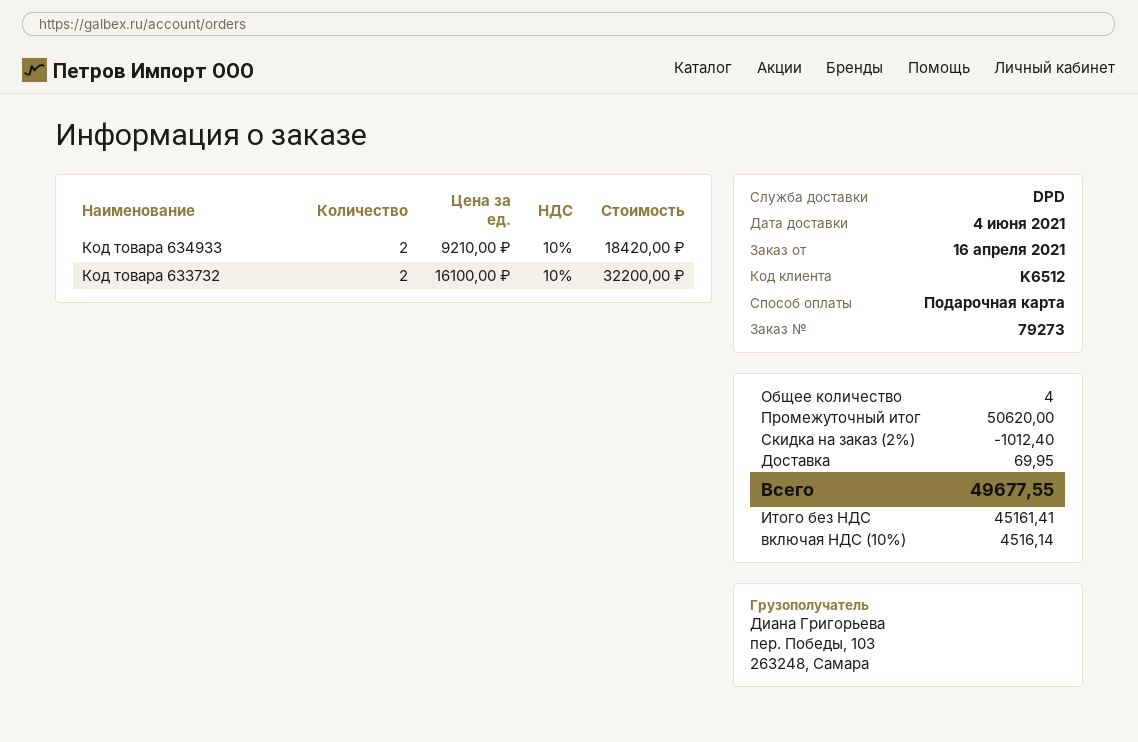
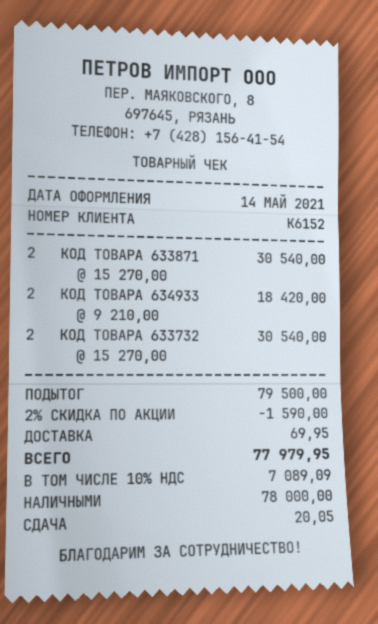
order date: 2021-04-16 -> 2021-05-14
customer number: K6512 -> K6152
payment method: gift card -> cash
Код товара 633732: 2 x 16100.00 = 32200.00 -> 2 x 15270.00 = 30540.00
КОД ТОВАРА 633871: none -> 2 x 15270.00 = 30540.00
subtotal: 50620.00 -> 79500.00
discount: 2% = 1012.40 -> 2% = 1590.00
tax: 10% = 4516.14 -> 10% = 7089.09
total: 49677.55 -> 77979.95

